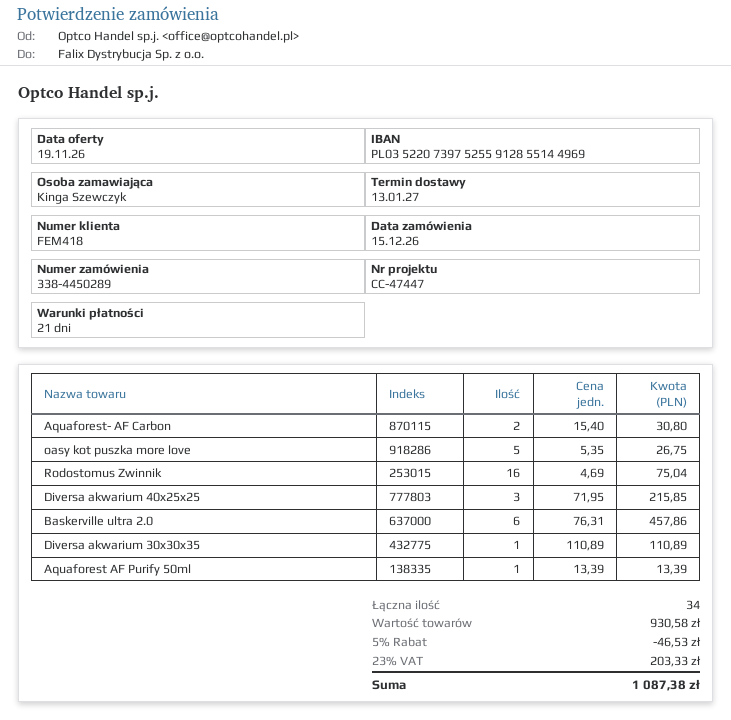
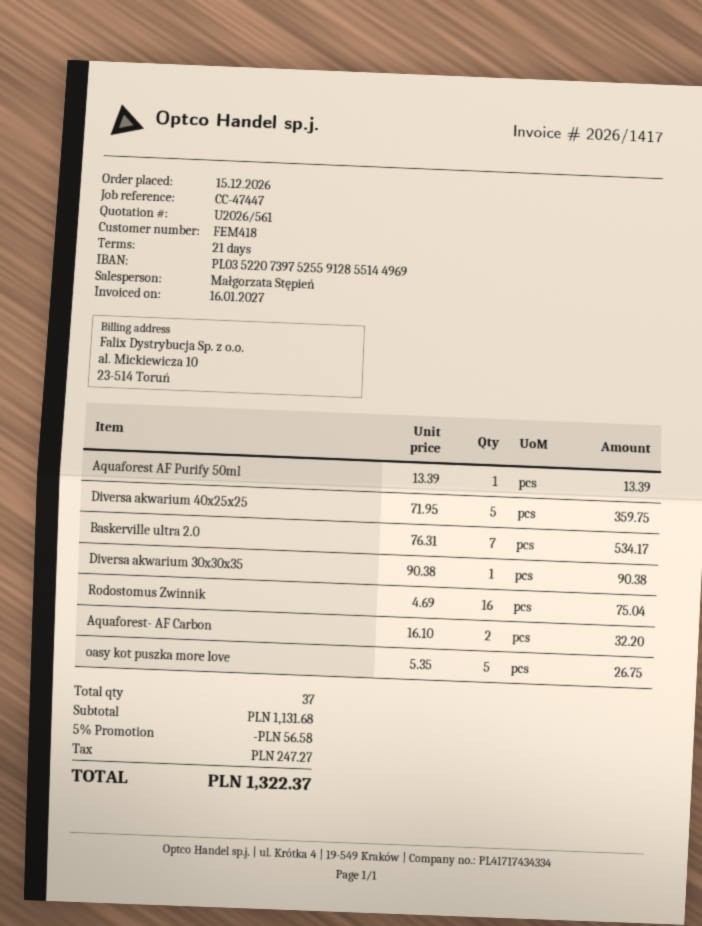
Aquaforest- AF Carbon: 2 x 15.40 = 30.80 -> 2 x 16.10 = 32.20
Diversa akwarium 40x25x25: 3 x 71.95 = 215.85 -> 5 x 71.95 = 359.75
Baskerville ultra 2.0: 6 x 76.31 = 457.86 -> 7 x 76.31 = 534.17
Diversa akwarium 30x30x35: 1 x 110.89 = 110.89 -> 1 x 90.38 = 90.38
total quantity: 34 -> 37
subtotal: 930.58 -> 1131.68
discount: 5% = 46.53 -> 5% = 56.58
tax: 203.33 -> 247.27
total: 1087.38 -> 1322.37

